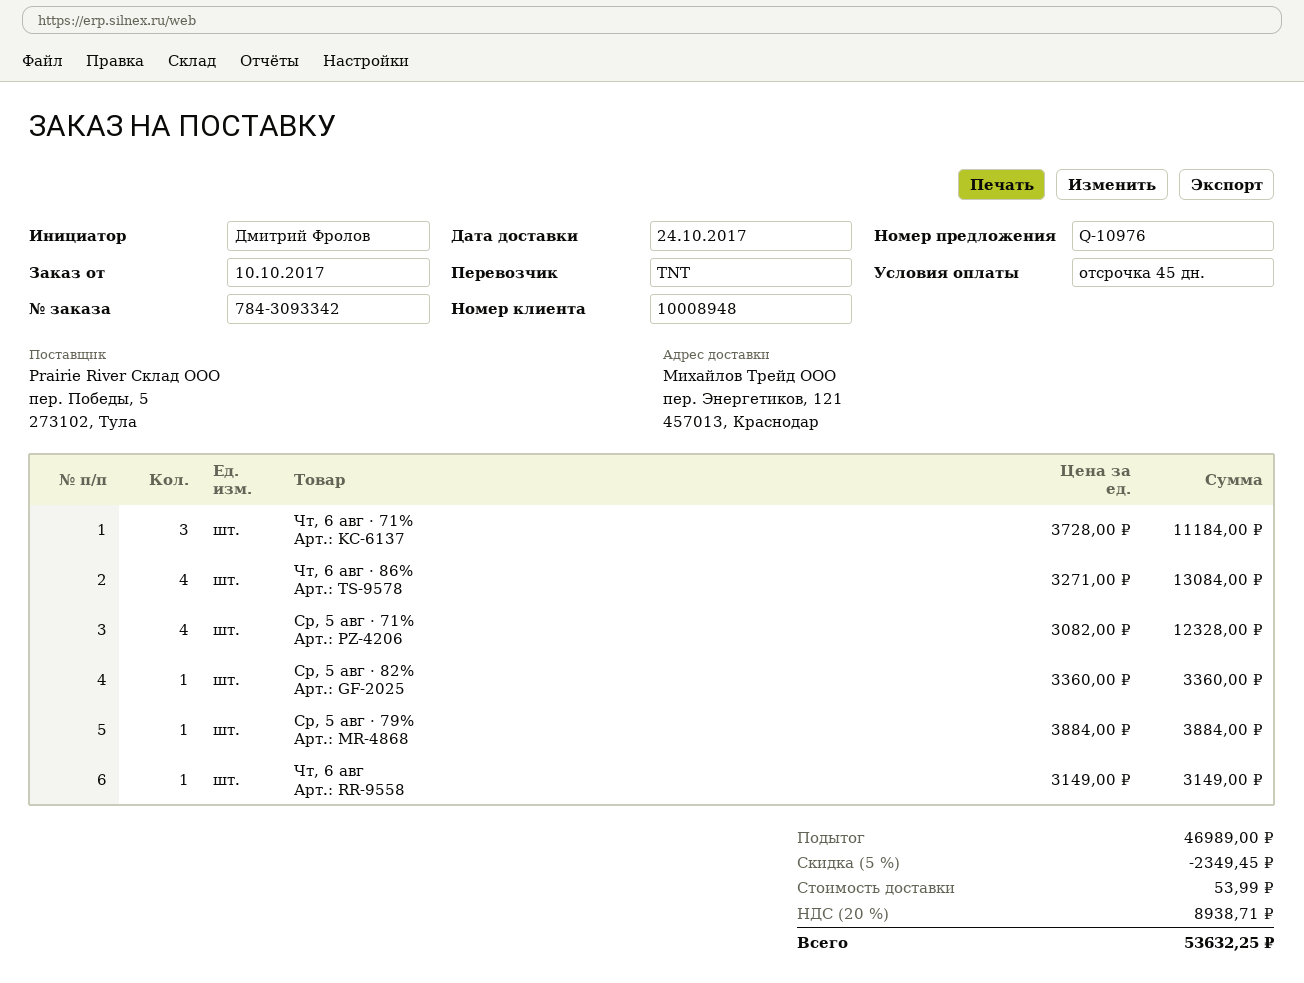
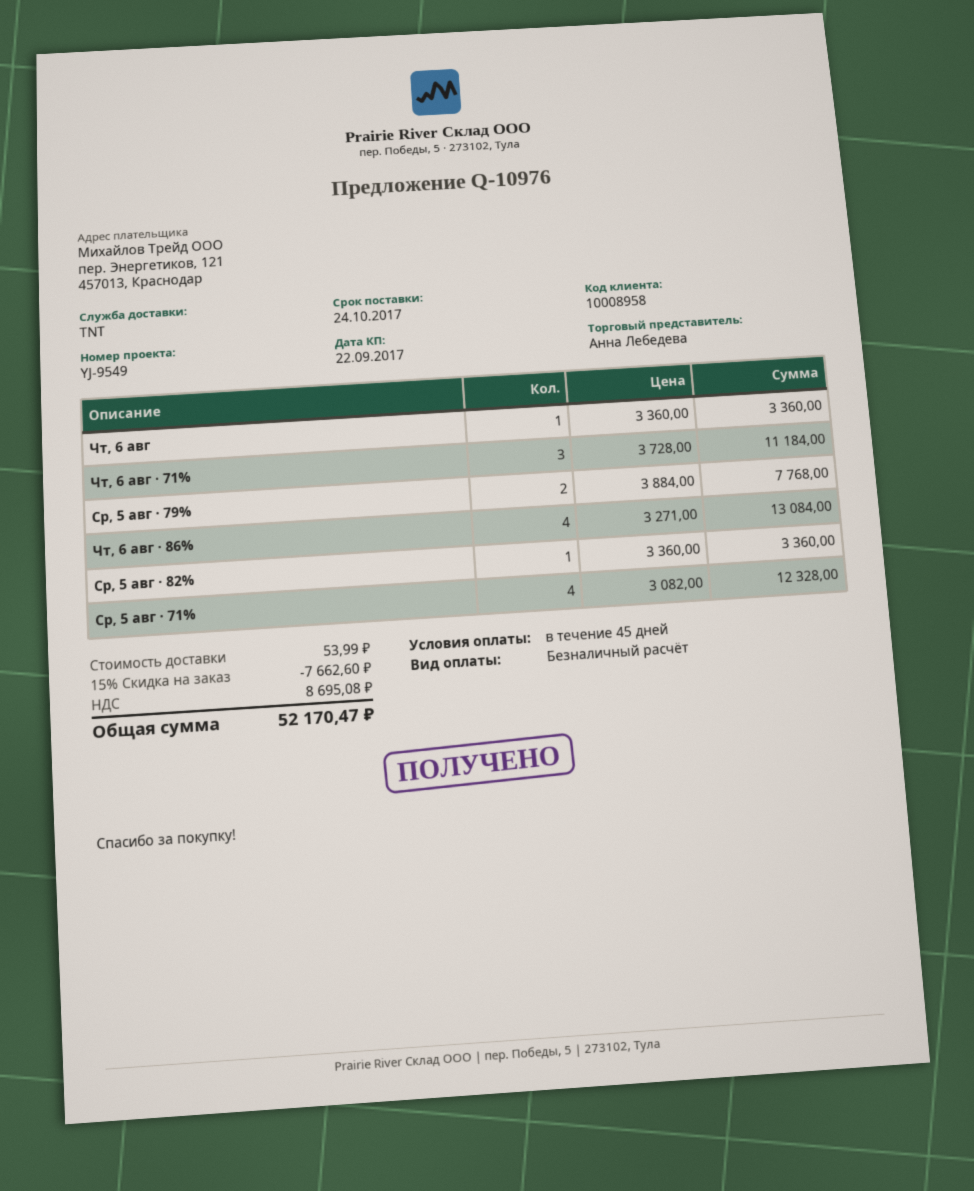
customer number: 10008948 -> 10008958
Ср, 5 авг · 79%: 1 x 3884.00 = 3884.00 -> 2 x 3884.00 = 7768.00
Чт, 6 авг: 1 x 3149.00 = 3149.00 -> 1 x 3360.00 = 3360.00
discount: 5% = 2349.45 -> 15% = 7662.60
tax: 8938.71 -> 8695.08
total: 53632.25 -> 52170.47

